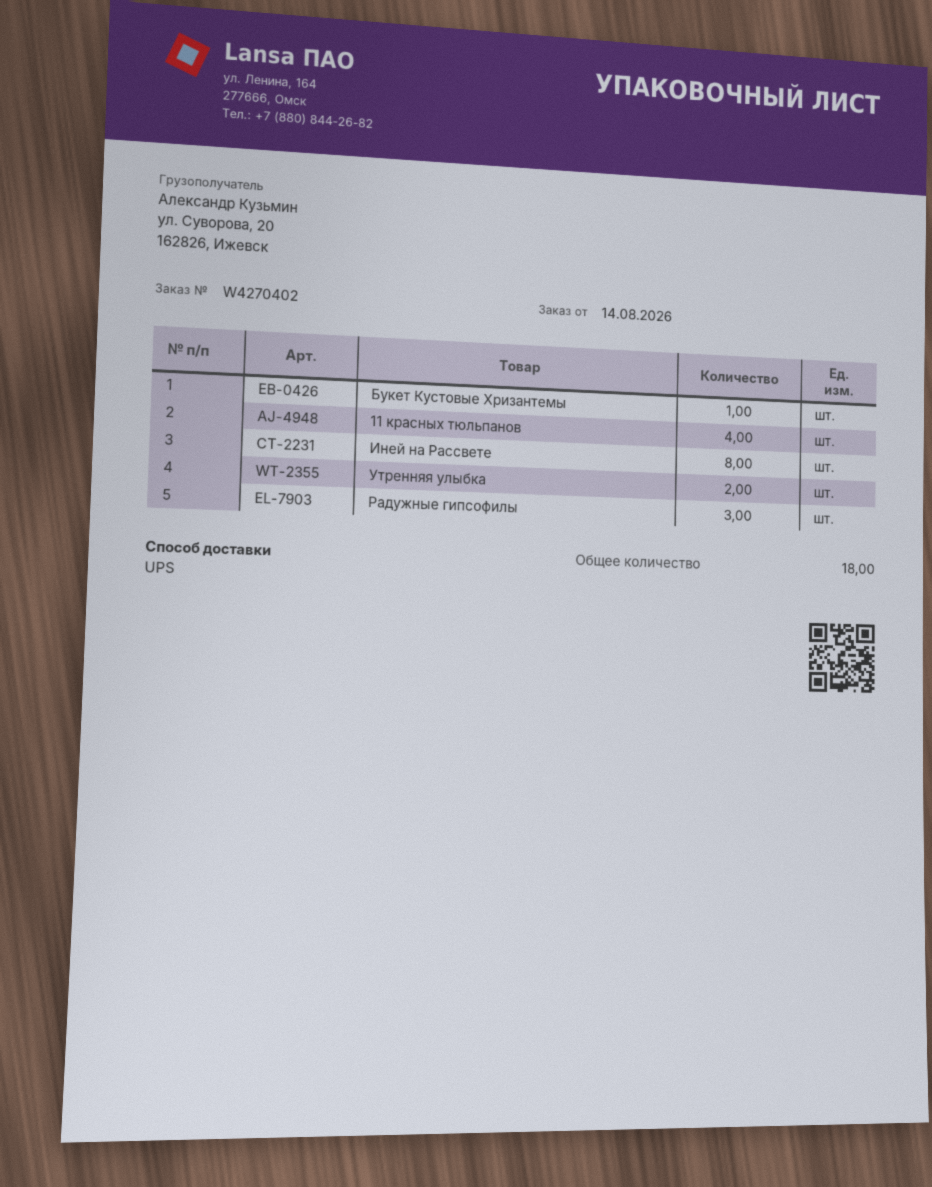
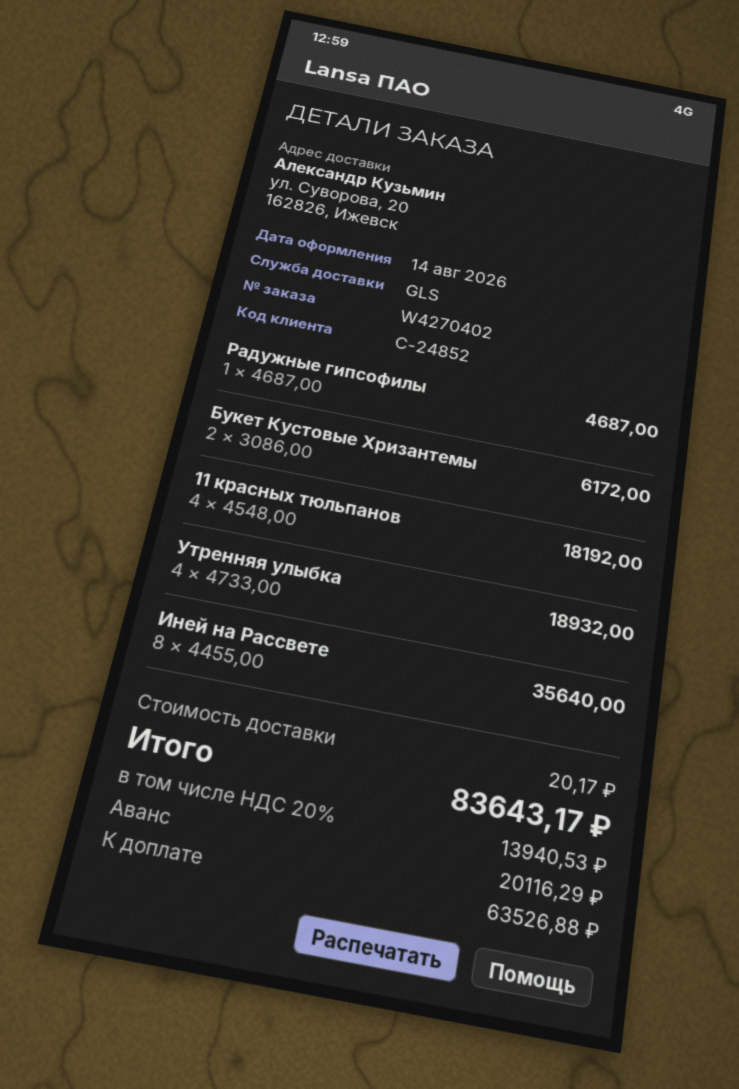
shipping method: UPS -> GLS
Букет Кустовые Хризантемы: 1 -> 2
Утренняя улыбка: 2 -> 4
Радужные гипсофилы: 3 -> 1

